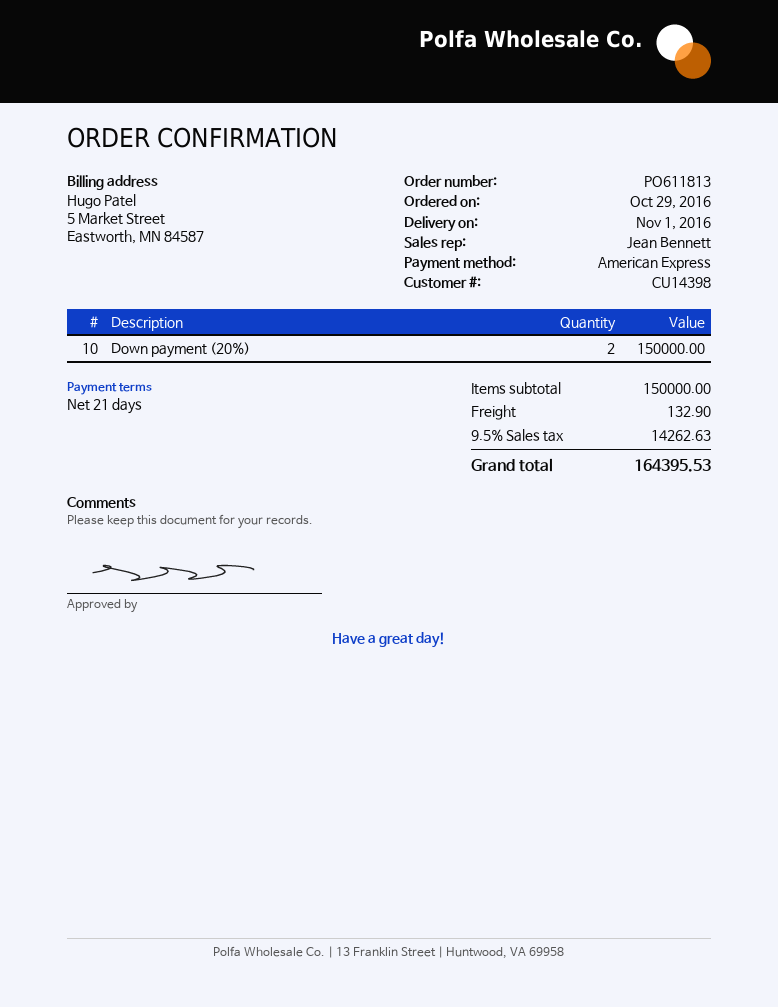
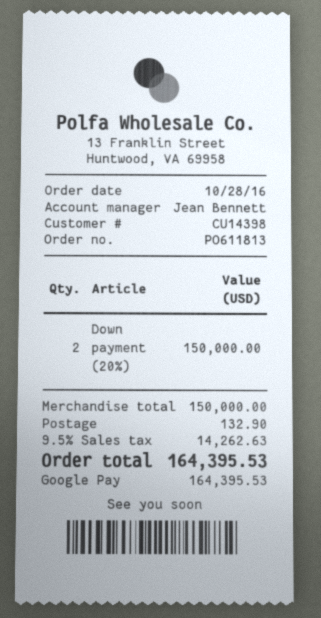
order date: 2016-10-29 -> 2016-10-28
payment method: American Express -> Google Pay

